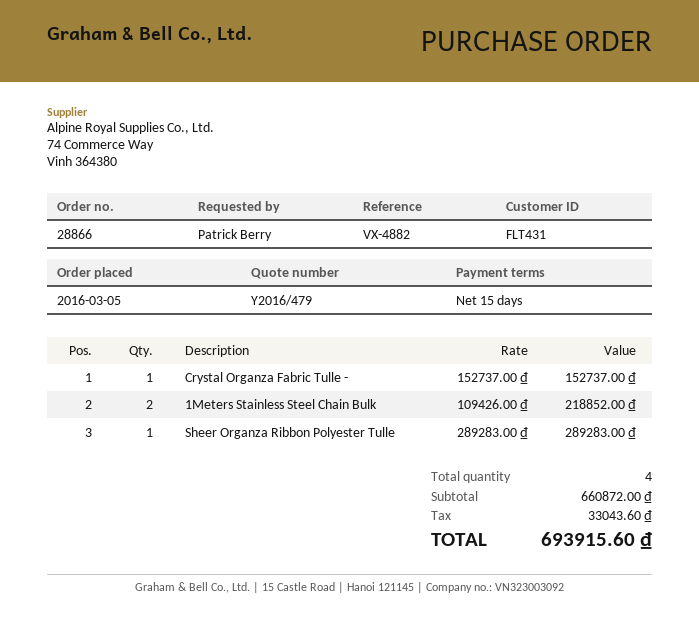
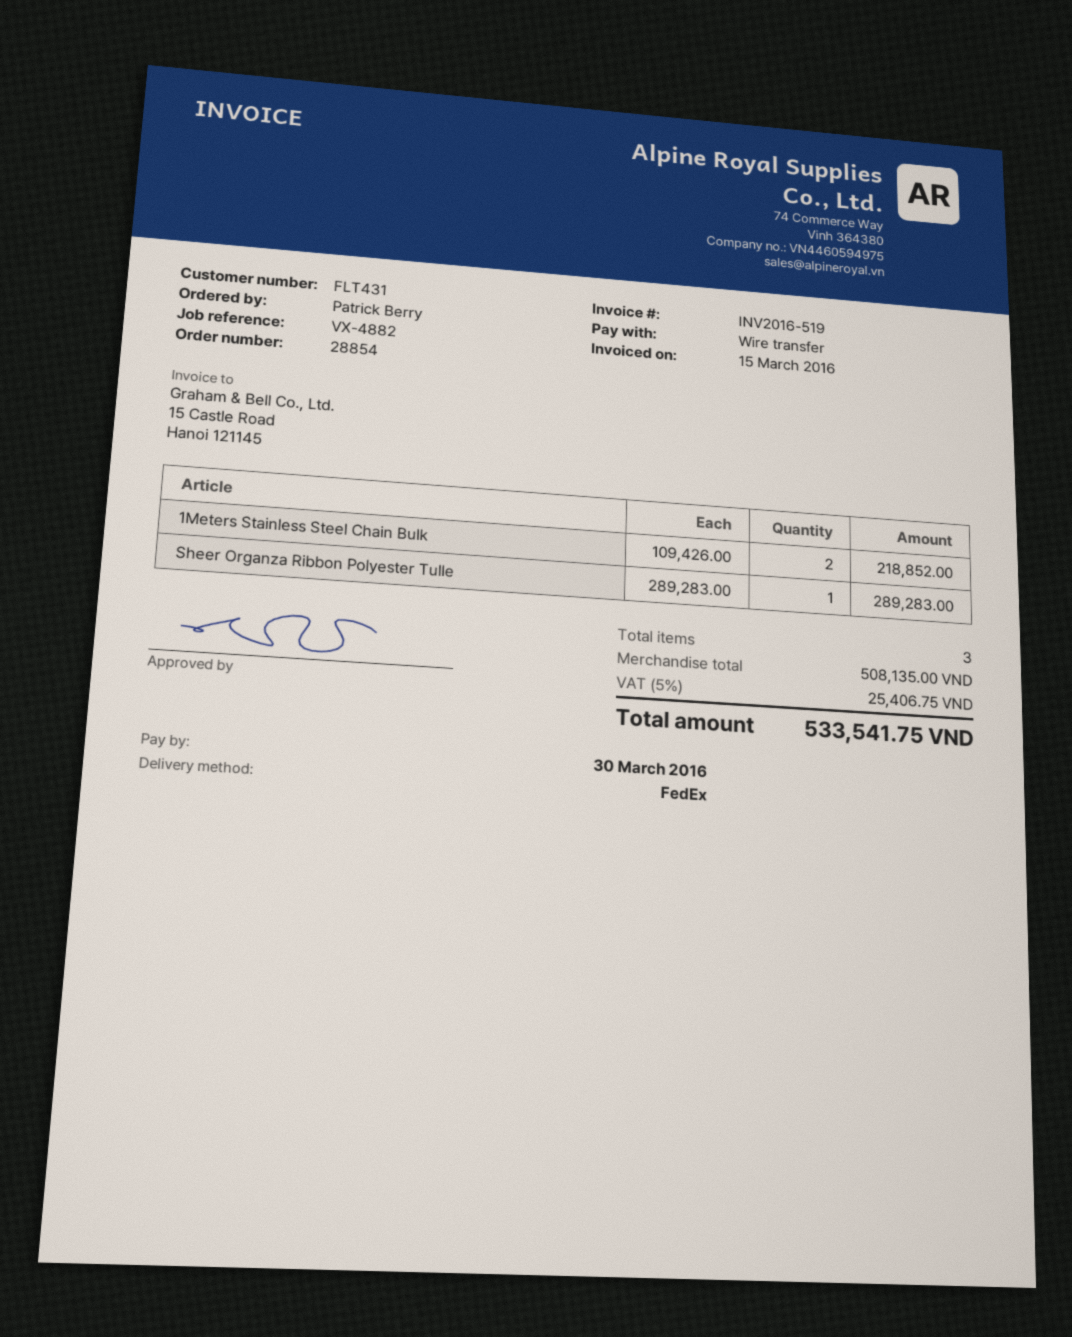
order number: 28866 -> 28854
Crystal Organza Fabric Tulle -: 1 x 152737.00 = 152737.00 -> none
total quantity: 4 -> 3
subtotal: 660872.00 -> 508135.00
tax: 33043.60 -> 25406.75
total: 693915.60 -> 533541.75

